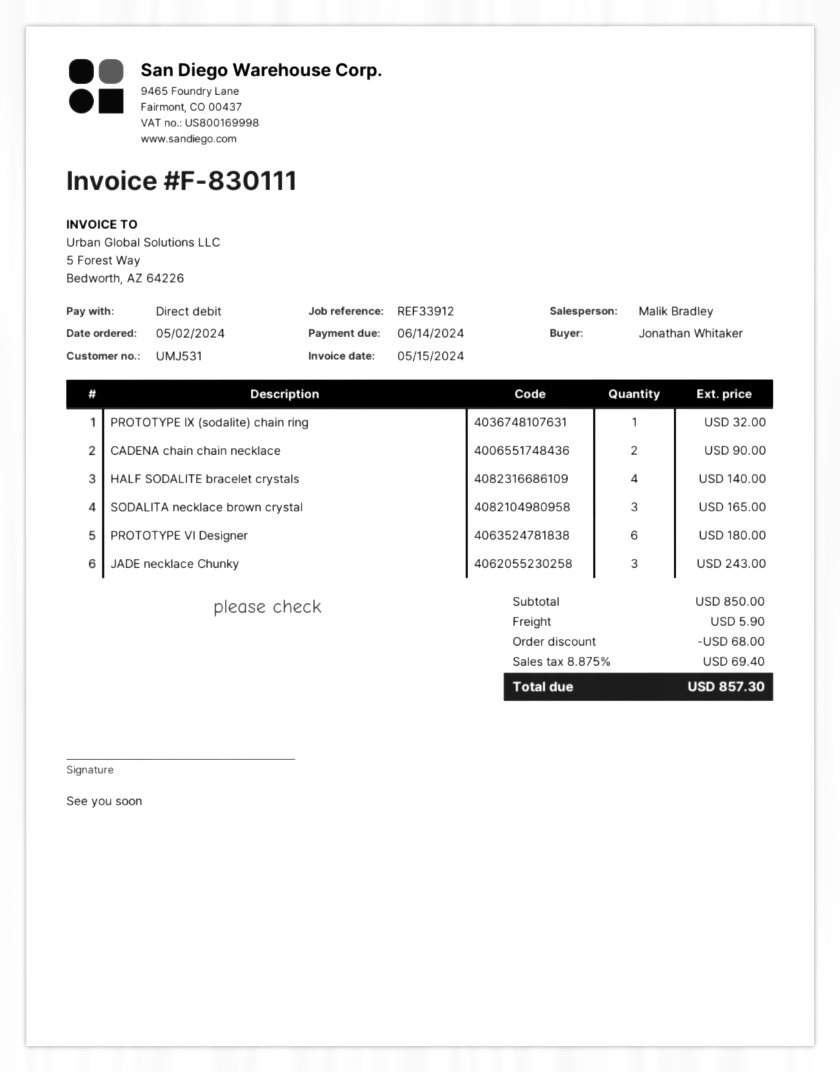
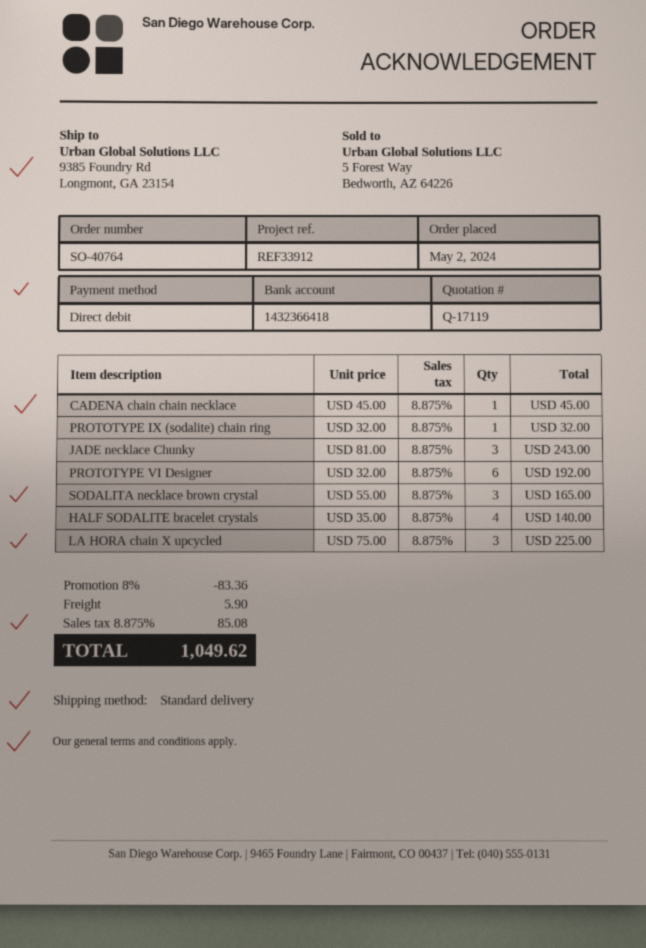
CADENA chain chain necklace: 2 for 90.00 -> 1 for 45.00
PROTOTYPE VI Designer: 6 for 180.00 -> 6 for 192.00
LA HORA chain X upcycled: none -> 3 for 225.00
discount: 68.00 -> 83.36
tax: 8.875% = 69.40 -> 8.875% = 85.08
total: 857.30 -> 1049.62

